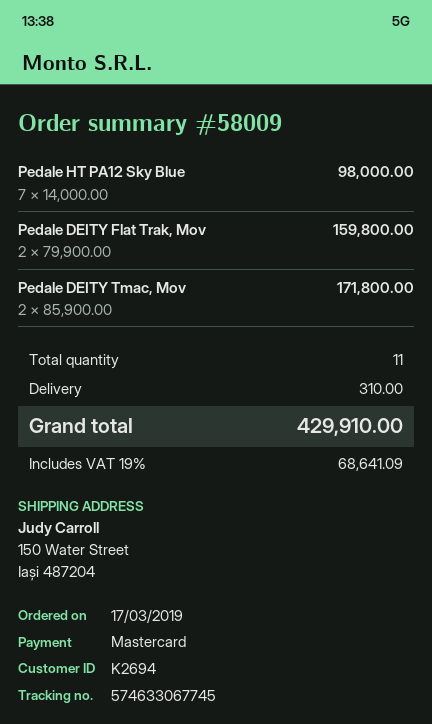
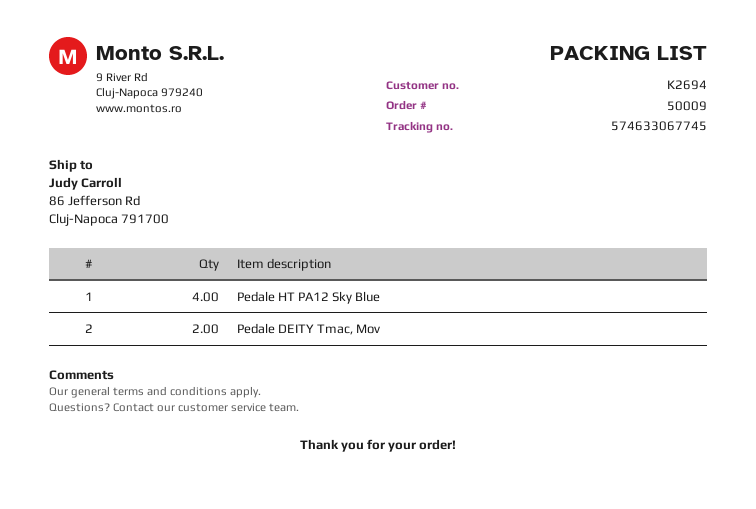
order number: 58009 -> 50009
ship to: 150 Water Street, Iași 487204 -> 86 Jefferson Rd, Cluj-Napoca 791700
Pedale HT PA12 Sky Blue: 7 -> 4
Pedale DEITY Flat Trak, Mov: 2 -> none

